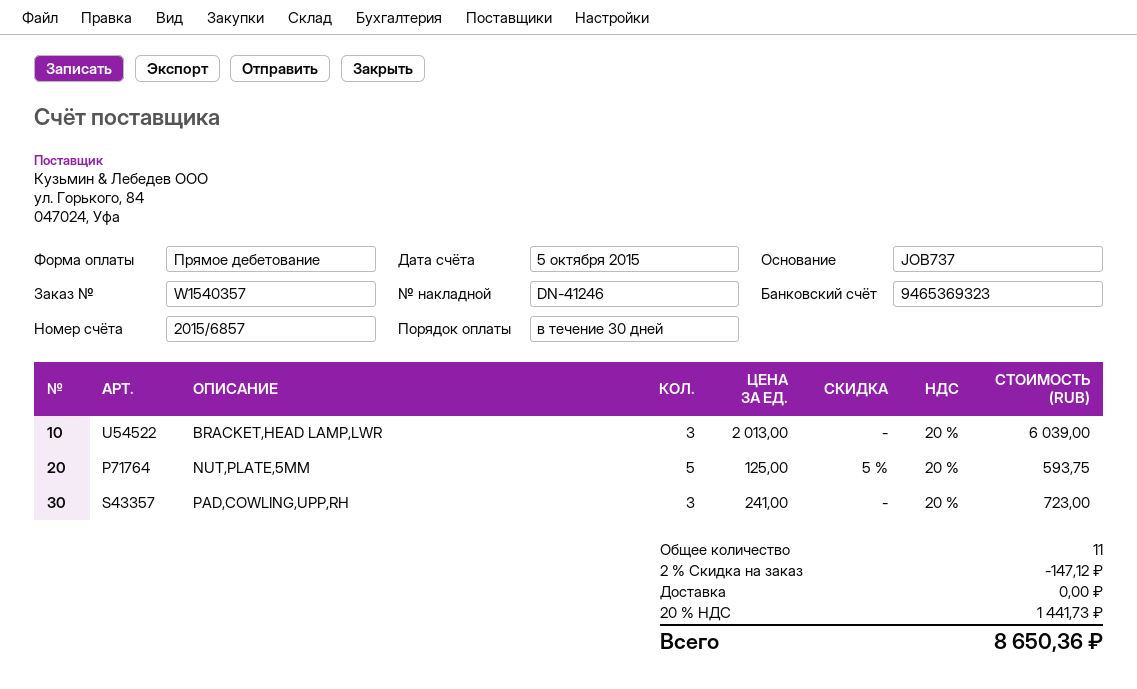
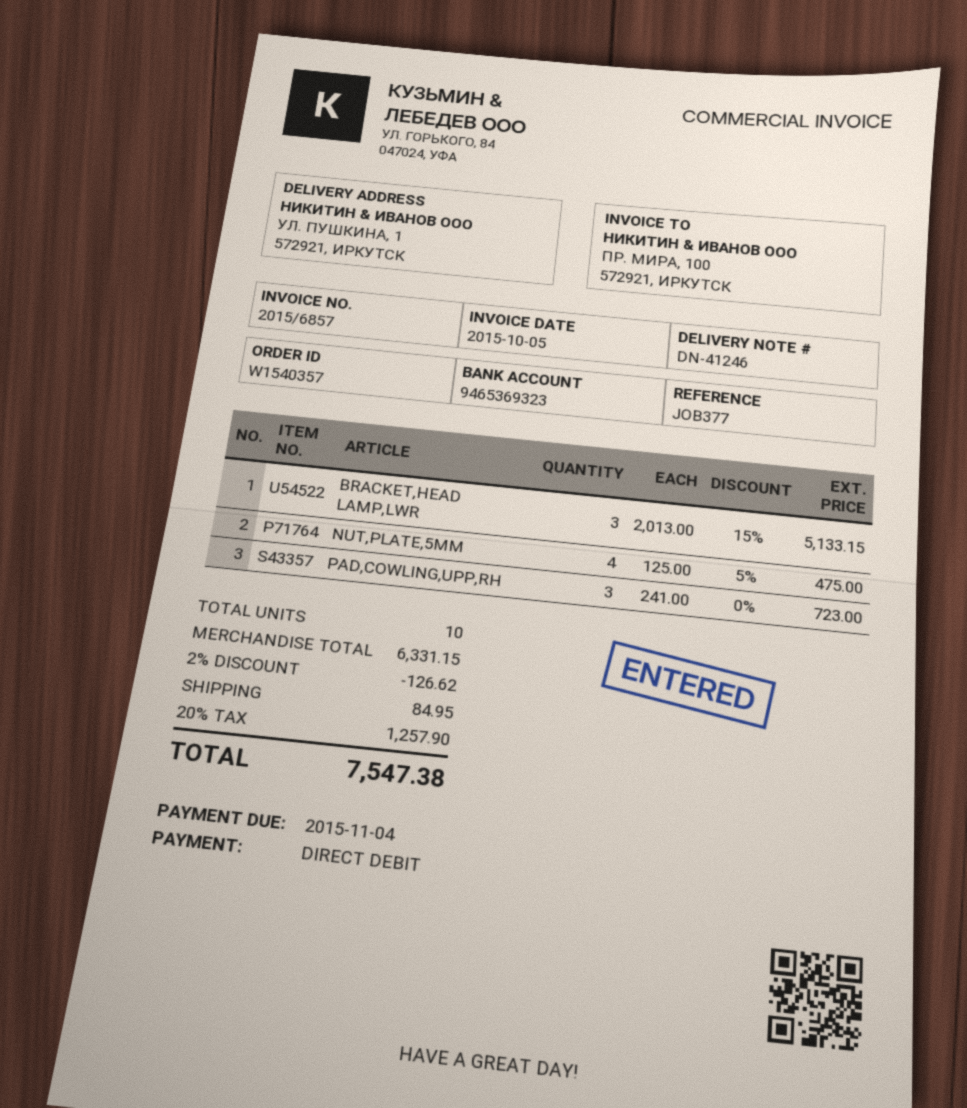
reference: JOB737 -> JOB377
BRACKET,HEAD LAMP,LWR: 3 x 2013.00 = 6039.00 -> 3 x 2013.00 - 15% = 5133.15
NUT,PLATE,5MM: 5 x 125.00 - 5% = 593.75 -> 4 x 125.00 - 5% = 475.00
total quantity: 11 -> 10
discount: 2% = 147.12 -> 2% = 126.62
shipping: 0.00 -> 84.95
tax: 20% = 1441.73 -> 20% = 1257.90
total: 8650.36 -> 7547.38

